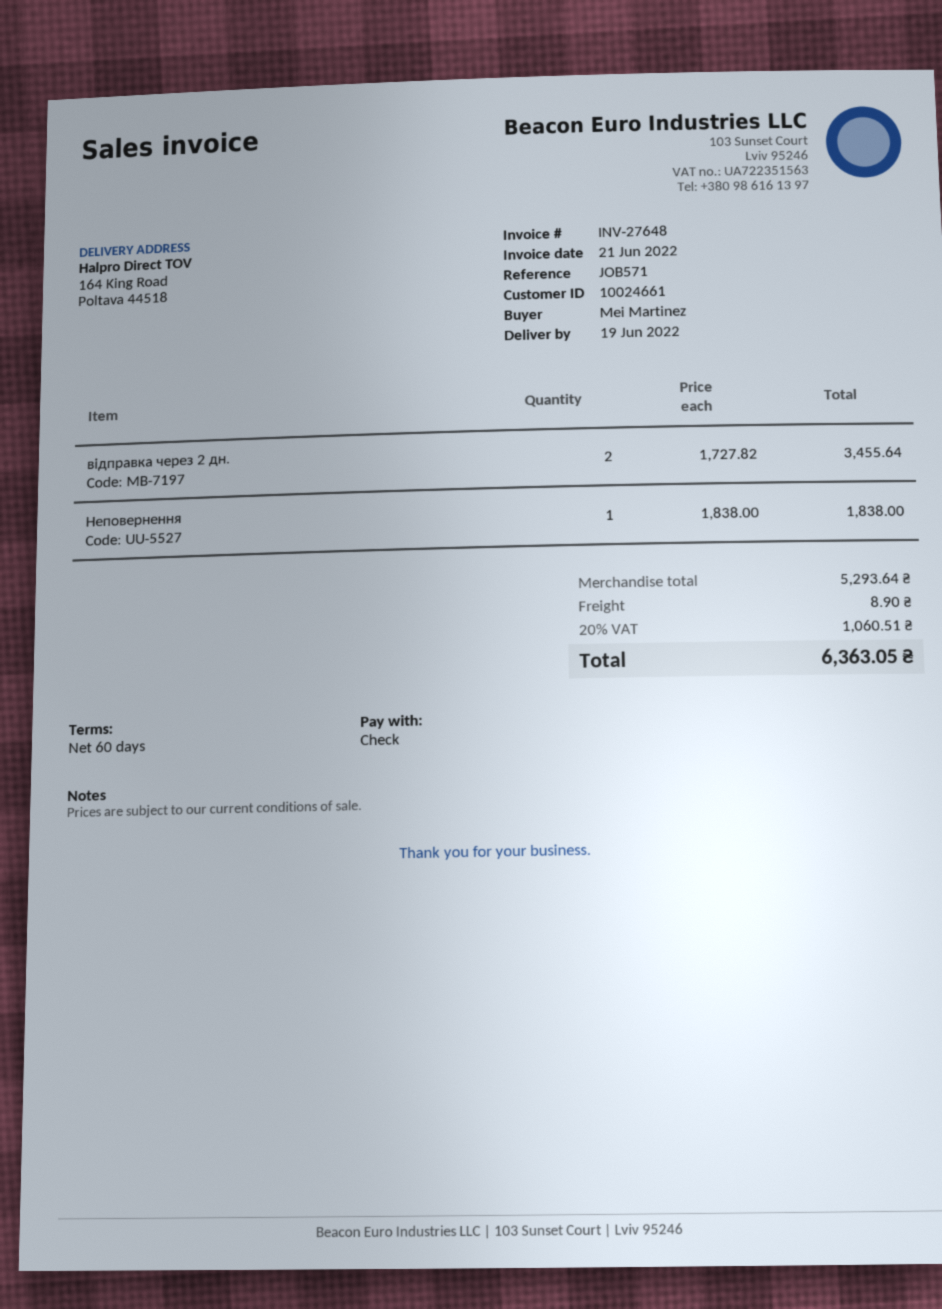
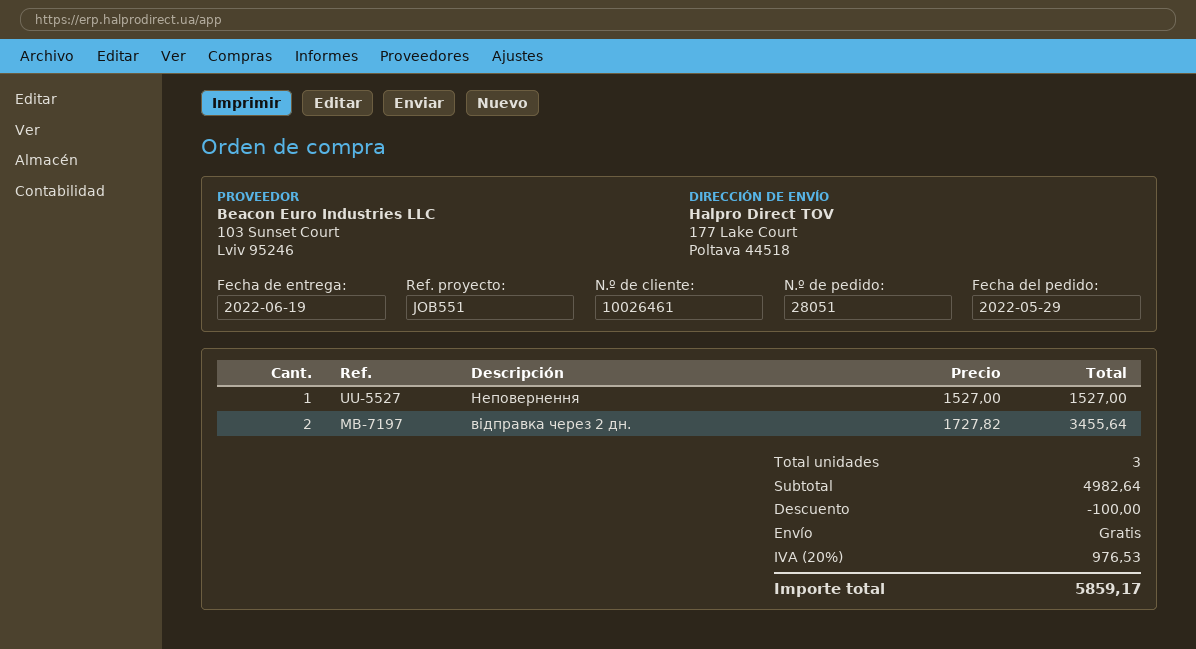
customer number: 10024661 -> 10026461
reference: JOB571 -> JOB551
ship to: 164 King Road, Poltava 44518 -> 177 Lake Court, Poltava 44518
Неповернення: 1 x 1838.00 = 1838.00 -> 1 x 1527.00 = 1527.00
subtotal: 5293.64 -> 4982.64
discount: none -> 100.00
shipping: 8.90 -> 0.00
tax: 20% = 1060.51 -> 20% = 976.53
total: 6363.05 -> 5859.17

